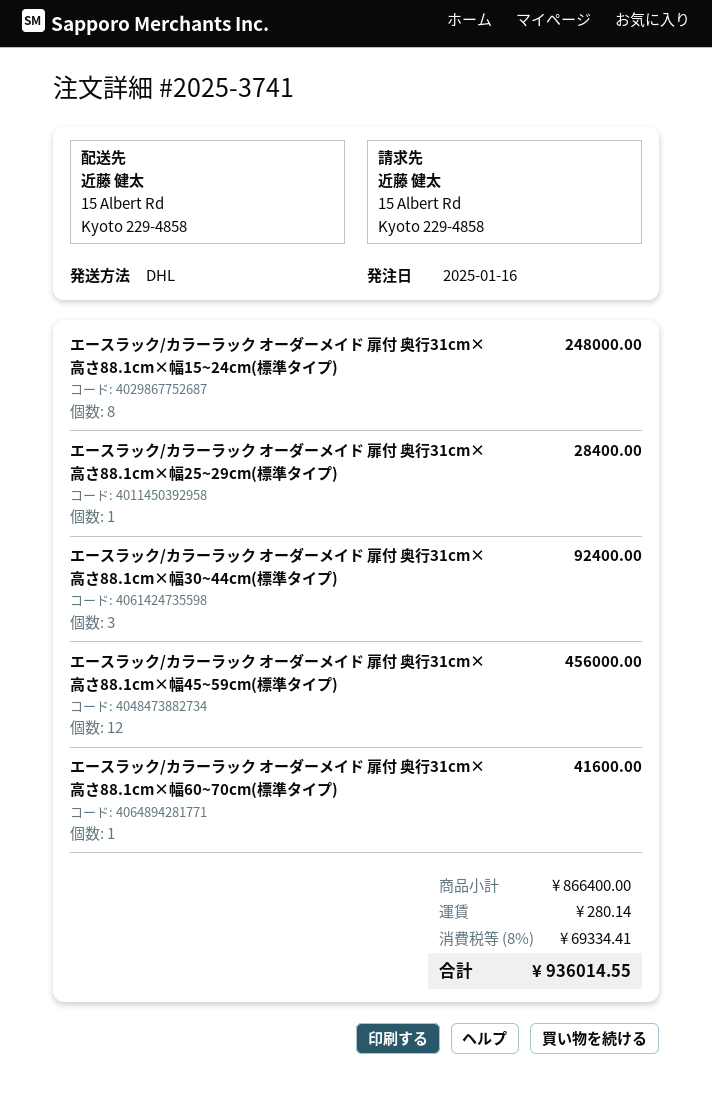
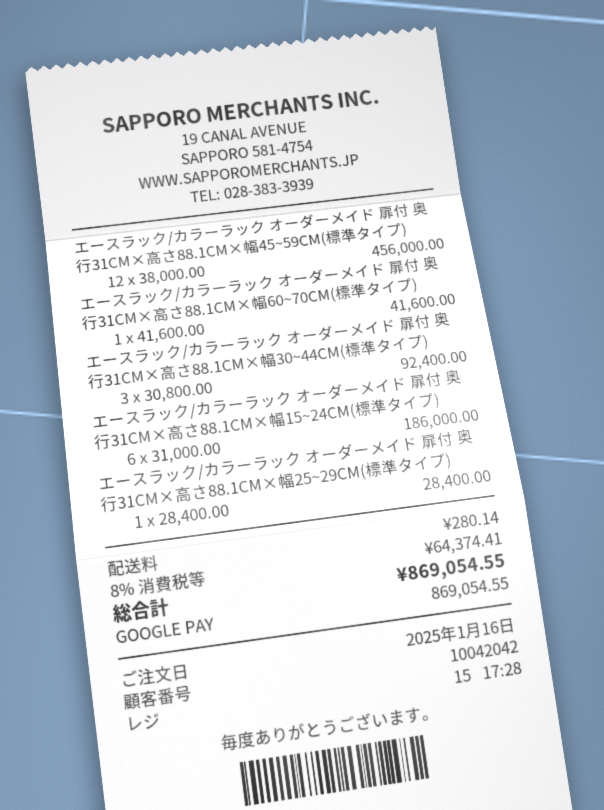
エースラック/カラーラック オーダーメイド 扉付 奥行31cm×高さ88.1cm×幅15~24cm(標準タイプ): 8 for 248000.00 -> 6 for 186000.00
tax: 8% = 69334.41 -> 8% = 64374.41
total: 936014.55 -> 869054.55

